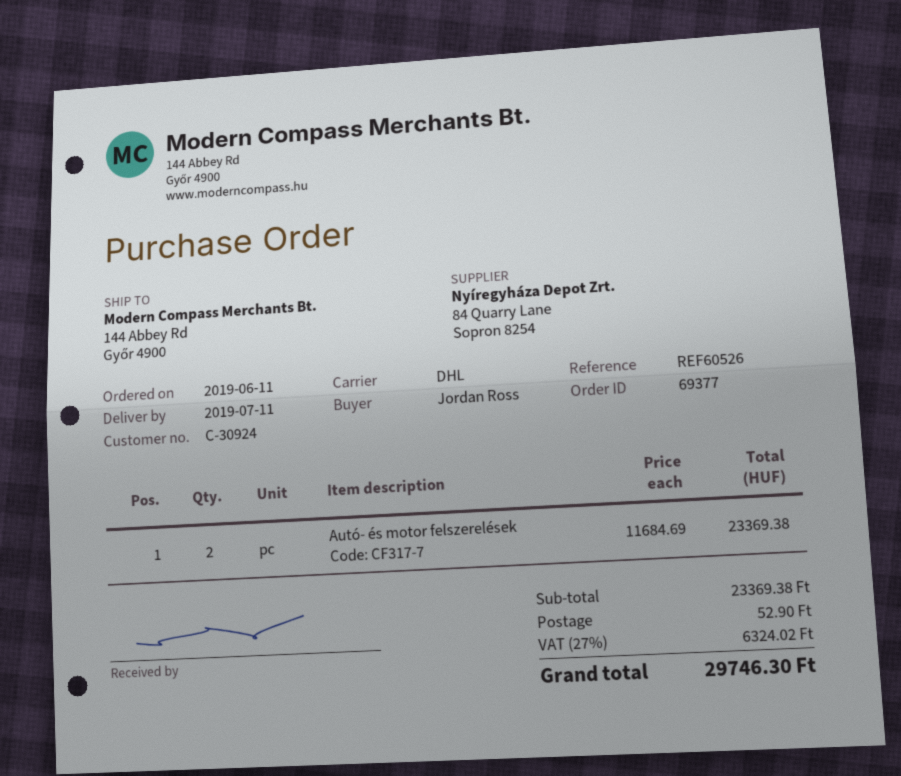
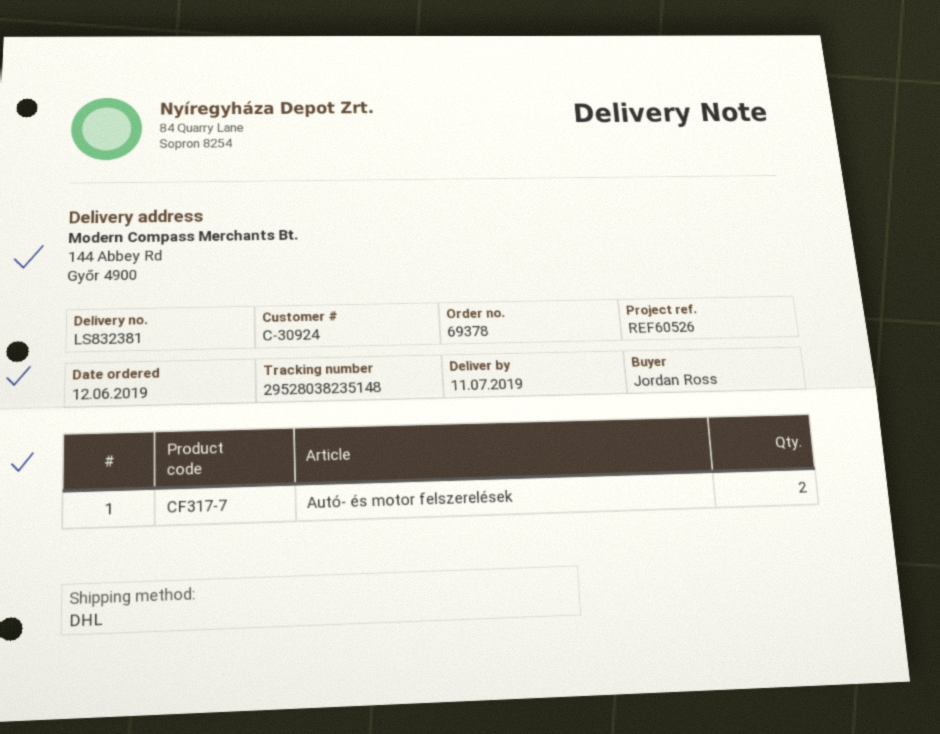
order number: 69377 -> 69378
order date: 2019-06-11 -> 2019-06-12

